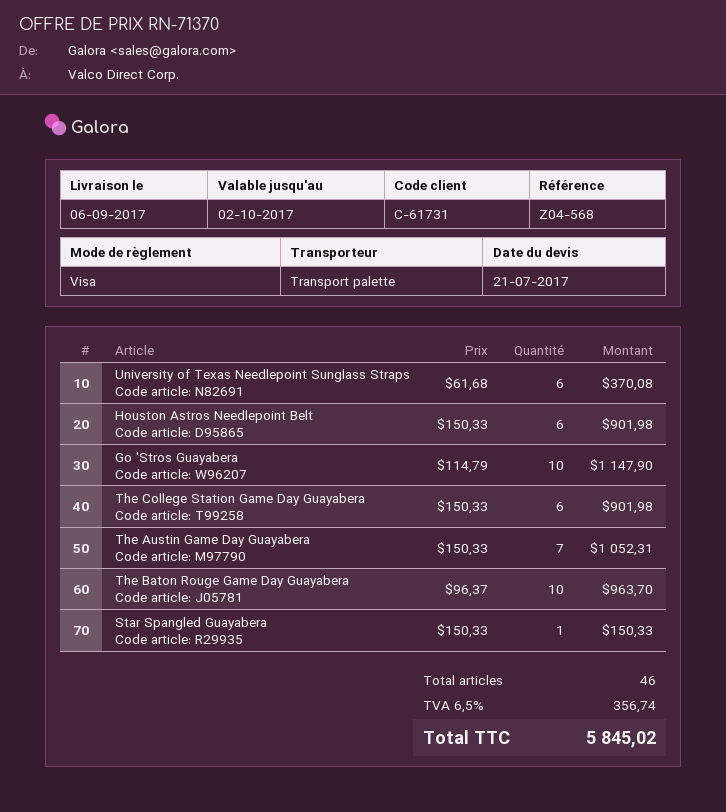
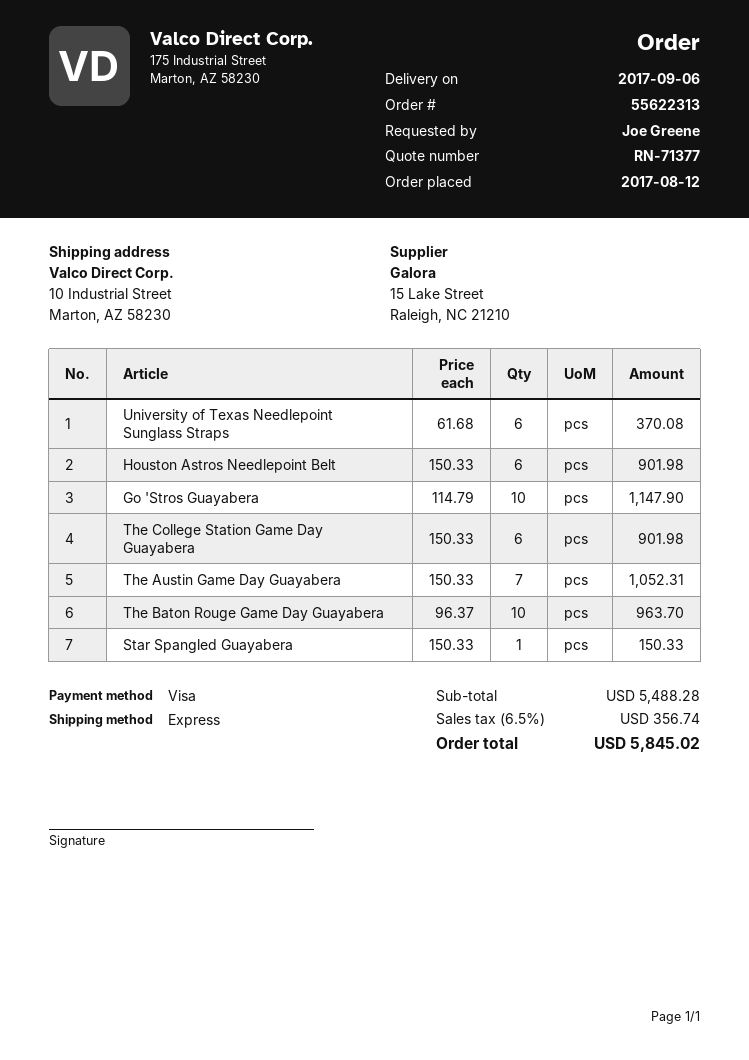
quote number: RN-71370 -> RN-71377
shipping method: pallet freight -> express

